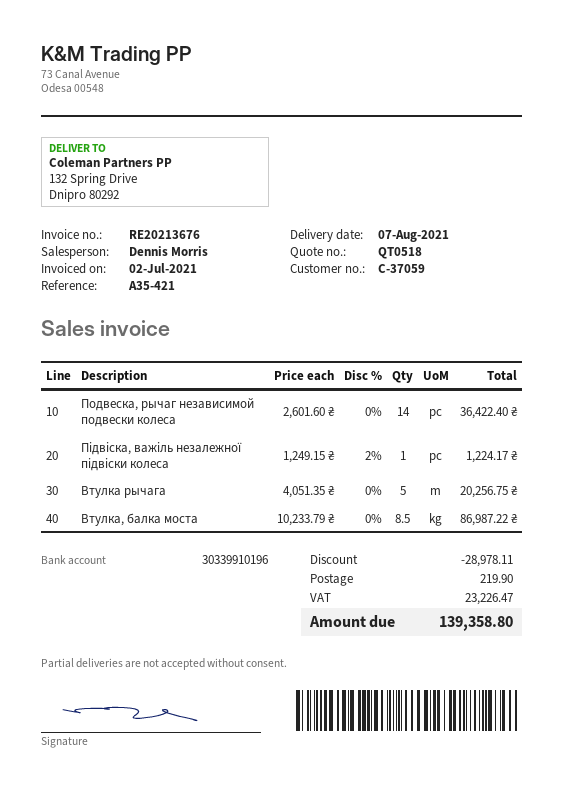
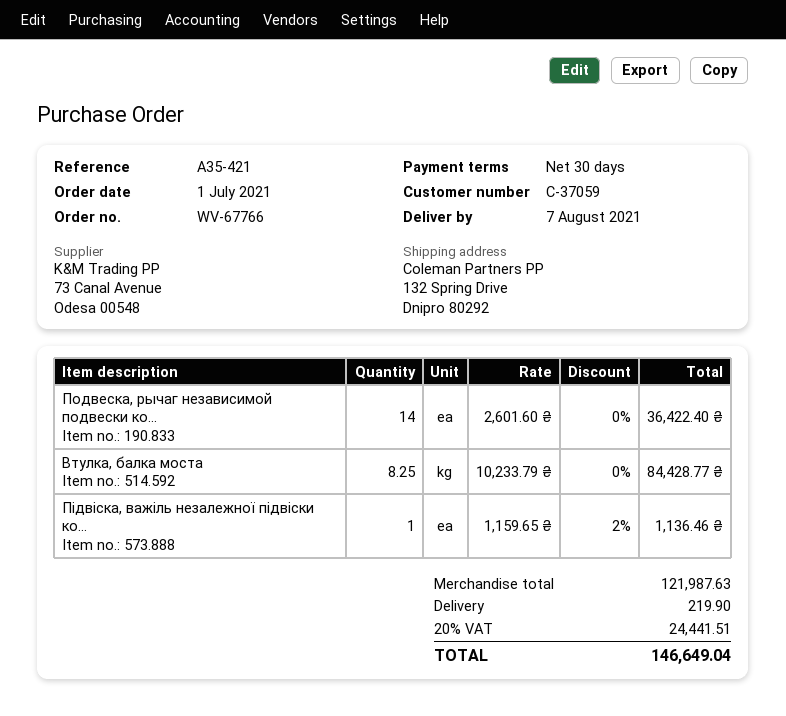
Підвіска, важіль незалежної підвіски колеса: 1 x 1249.15 - 2% = 1224.17 -> 1 x 1159.65 - 2% = 1136.46
Втулка рычага: 5 x 4051.35 = 20256.75 -> none
Втулка, балка моста: 8.5 x 10233.79 = 86987.22 -> 8.25 x 10233.79 = 84428.77
discount: 28978.11 -> none
tax: 23226.47 -> 24441.51
total: 139358.80 -> 146649.04

